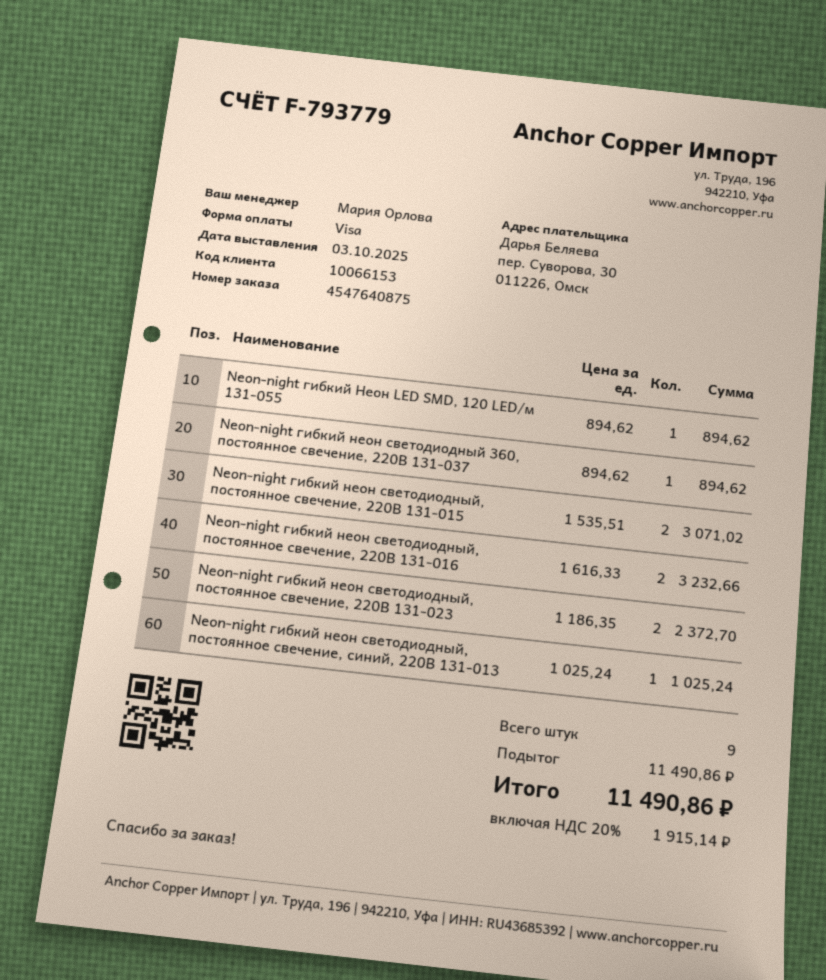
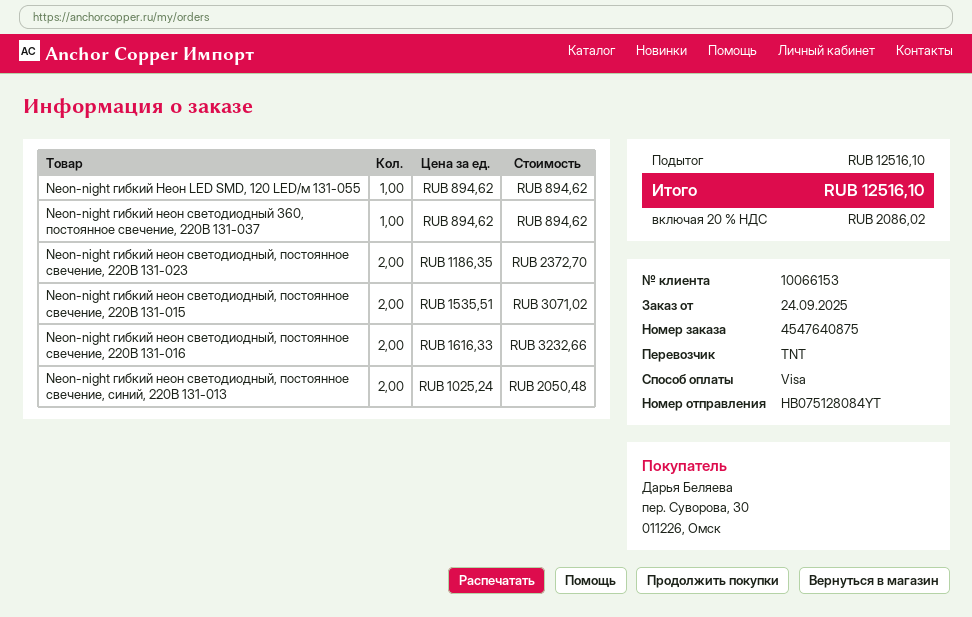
Neon-night гибкий неон светодиодный, постоянное свечение, синий, 220В 131-013: 1 x 1025.24 = 1025.24 -> 2 x 1025.24 = 2050.48
subtotal: 11490.86 -> 12516.10
tax: 20% = 1915.14 -> 20% = 2086.02
total: 11490.86 -> 12516.10

